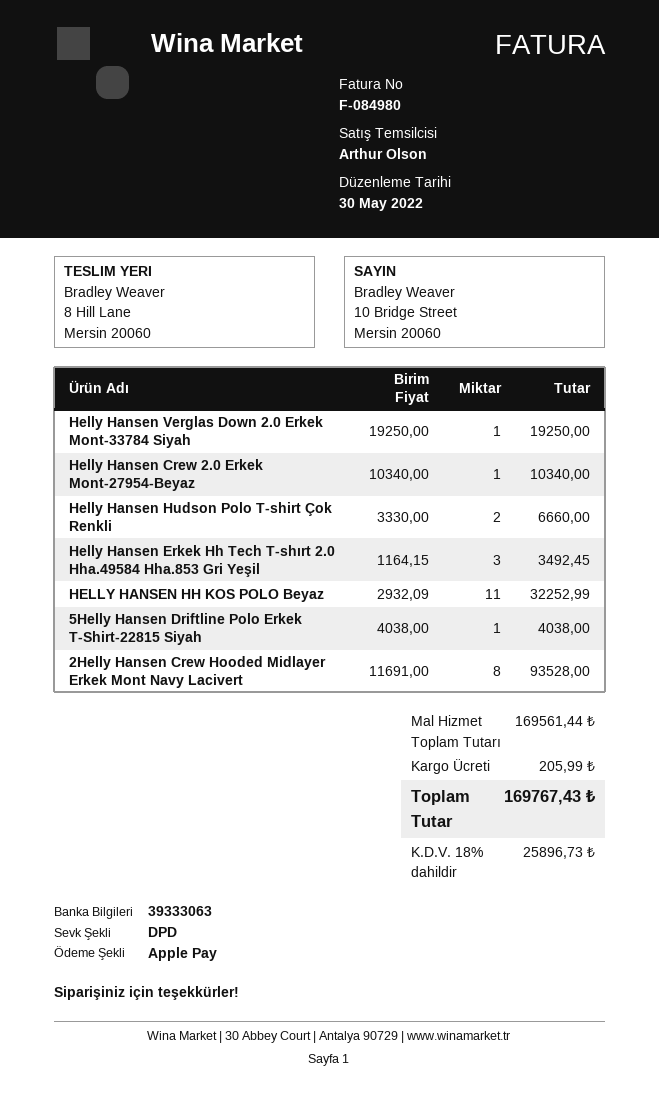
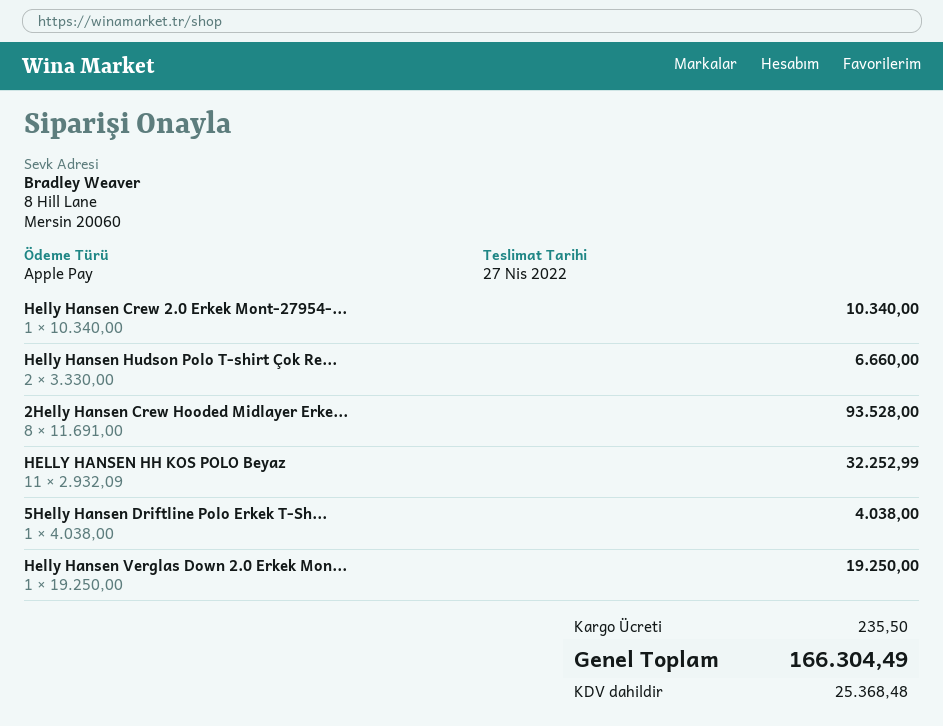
Helly Hansen Erkek Hh Tech T-shırt 2.0 Hha.49584 Hha.853 Gri Yeşil: 3 x 1164.15 = 3492.45 -> none
shipping: 205.99 -> 235.50
tax: 25896.73 -> 25368.48
total: 169767.43 -> 166304.49

